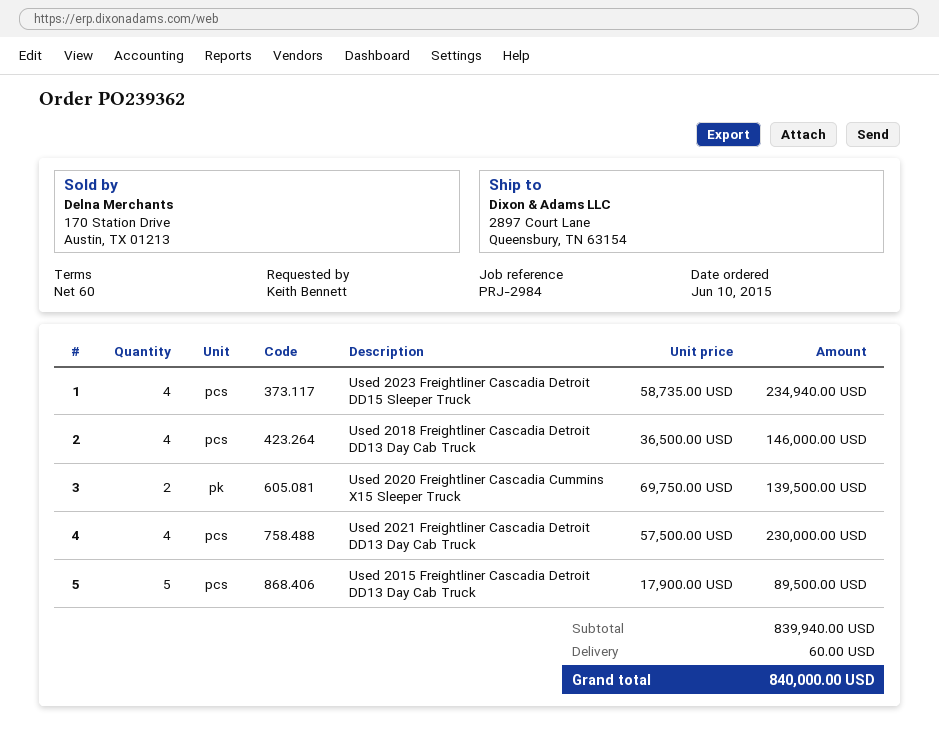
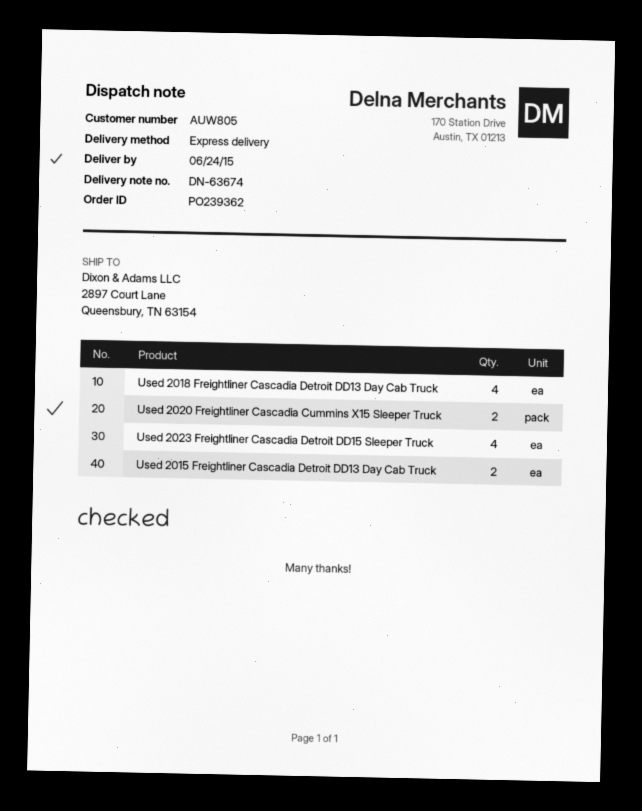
Used 2021 Freightliner Cascadia Detroit DD13 Day Cab Truck: 4 -> none
Used 2015 Freightliner Cascadia Detroit DD13 Day Cab Truck: 5 -> 2

